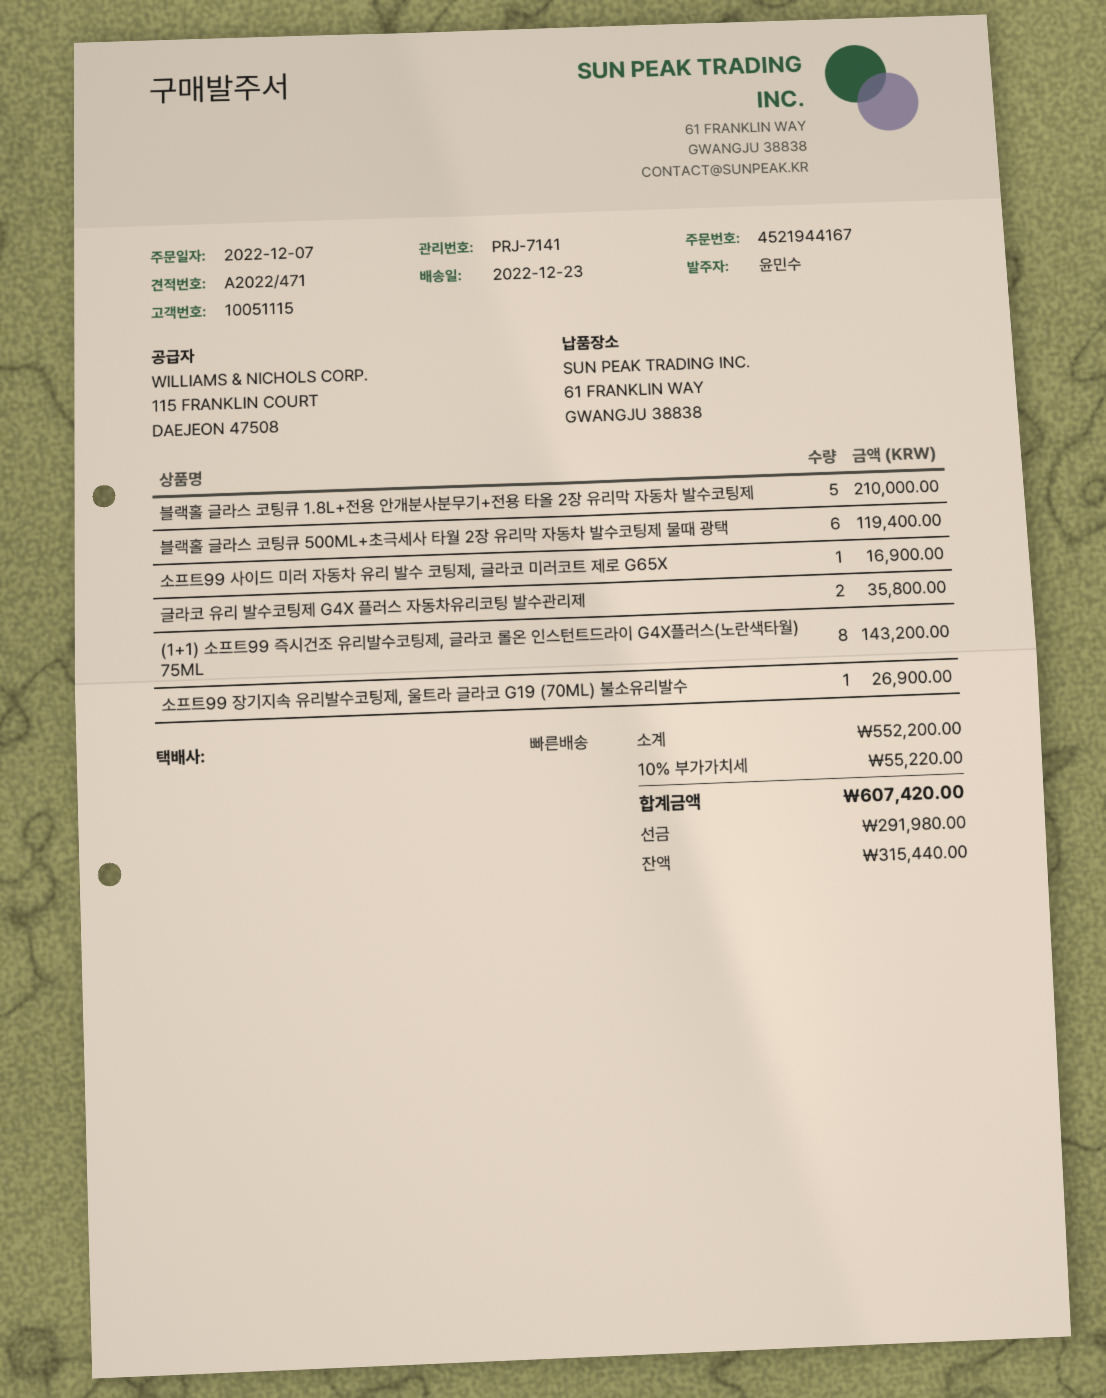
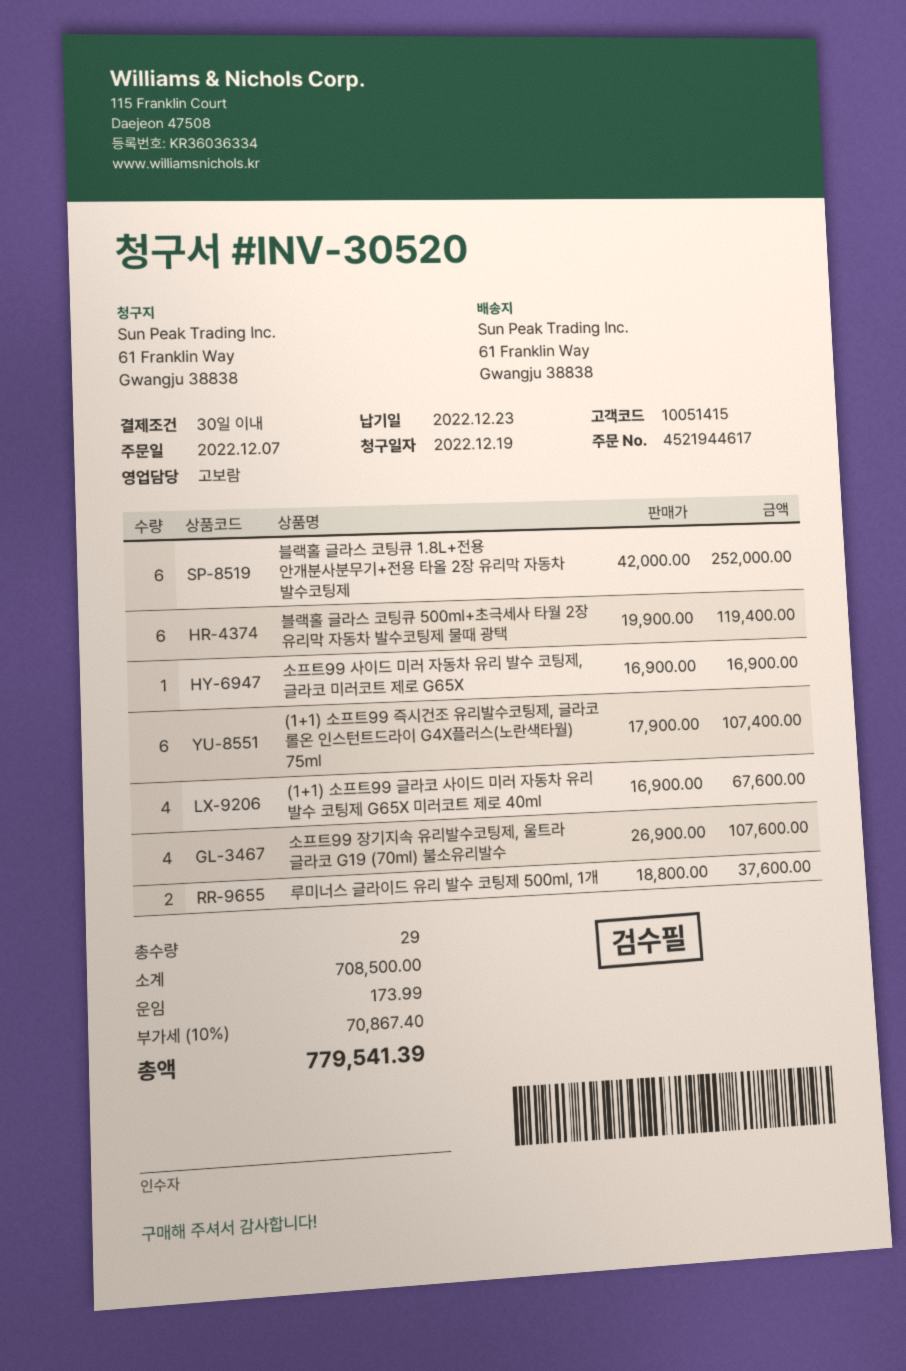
order number: 4521944167 -> 4521944617
customer number: 10051115 -> 10051415
블랙홀 글라스 코팅큐 1.8L+전용 안개분사분무기+전용 타올 2장 유리막 자동차 발수코팅제: 5 for 210000.00 -> 6 for 252000.00
글라코 유리 발수코팅제 G4X 플러스 자동차유리코팅 발수관리제: 2 for 35800.00 -> none
(1+1) 소프트99 즉시건조 유리발수코팅제, 글라코 롤온 인스턴트드라이 G4X플러스(노란색타월) 75ML: 8 for 143200.00 -> 6 for 107400.00
소프트99 장기지속 유리발수코팅제, 울트라 글라코 G19 (70ML) 불소유리발수: 1 for 26900.00 -> 4 for 107600.00
(1+1) 소프트99 글라코 사이드 미러 자동차 유리 발수 코팅제 G65X 미러코트 제로 40ml: none -> 4 for 67600.00
루미너스 글라이드 유리 발수 코팅제 500ml, 1개: none -> 2 for 37600.00
subtotal: 552200.00 -> 708500.00
shipping: none -> 173.99
tax: 10% = 55220.00 -> 10% = 70867.40
total: 607420.00 -> 779541.39

